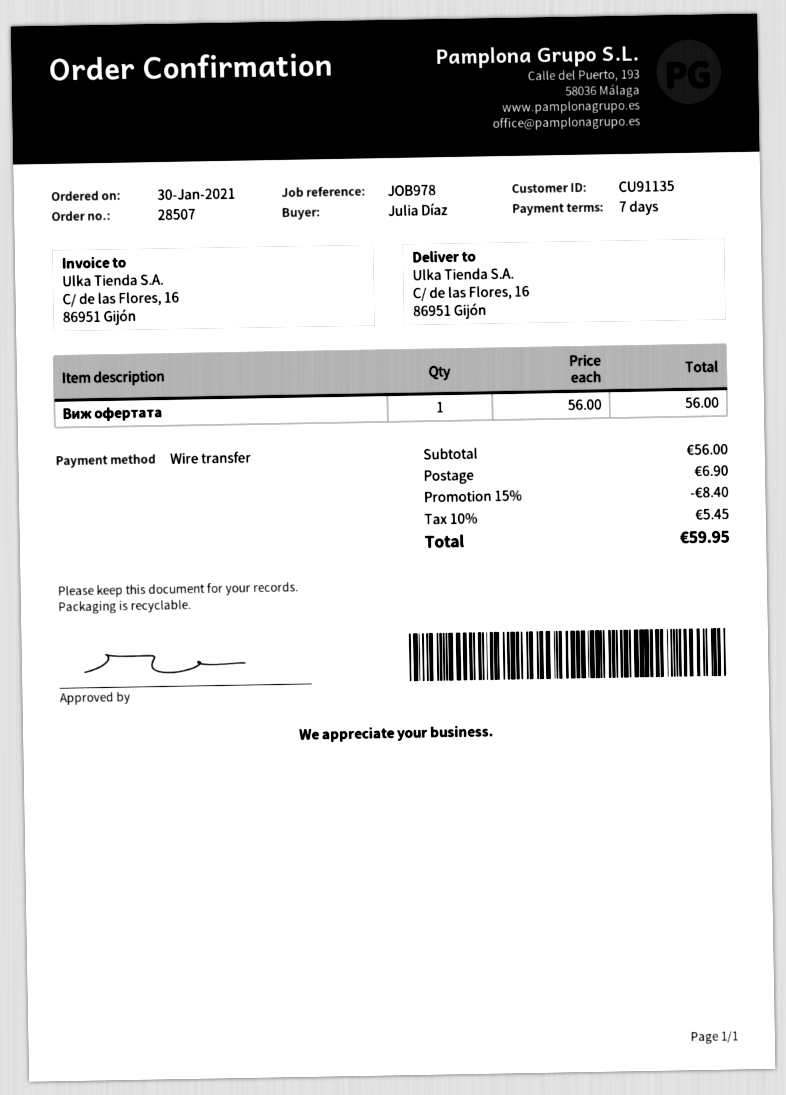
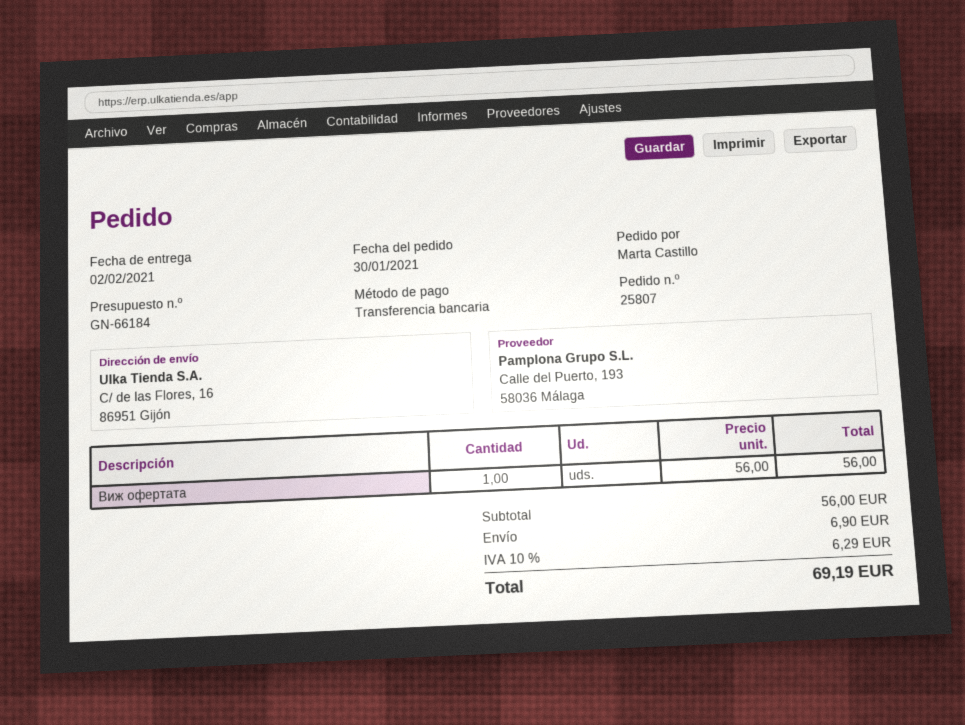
order number: 28507 -> 25807
ordered by: Julia Díaz -> Marta Castillo
discount: 15% = 8.40 -> none
tax: 10% = 5.45 -> 10% = 6.29
total: 59.95 -> 69.19

